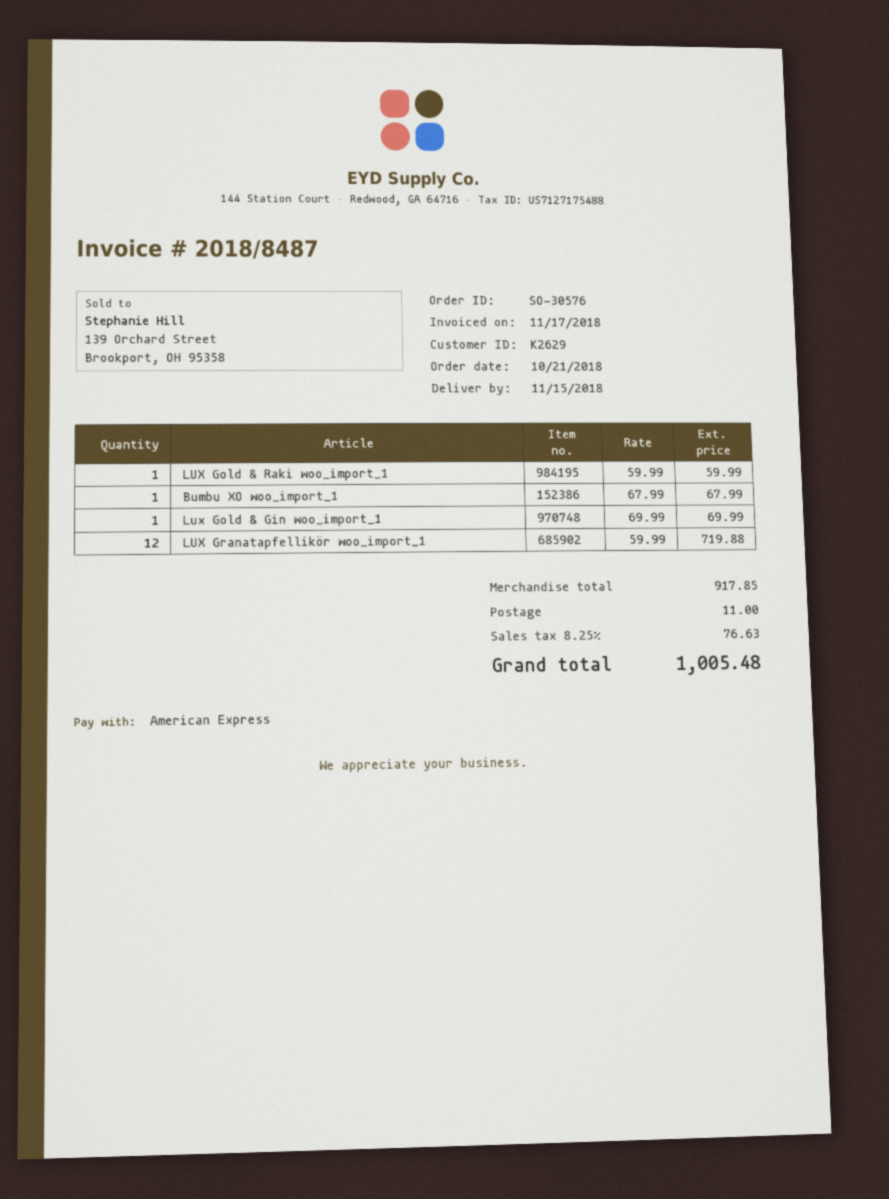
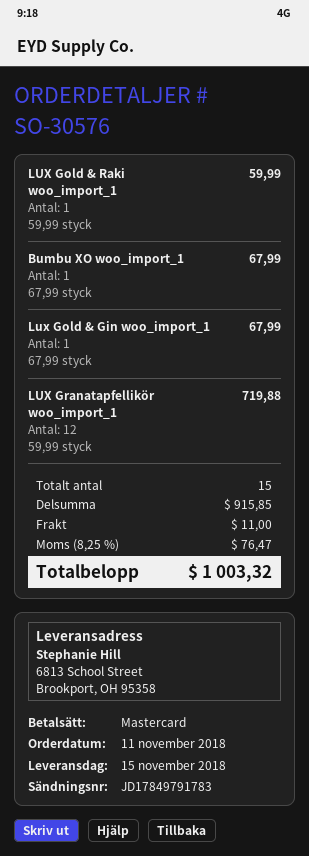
order date: 2018-10-21 -> 2018-11-11
payment method: American Express -> Mastercard
Lux Gold & Gin woo_import_1: 1 x 69.99 = 69.99 -> 1 x 67.99 = 67.99
subtotal: 917.85 -> 915.85
tax: 8.25% = 76.63 -> 8.25% = 76.47
total: 1005.48 -> 1003.32

